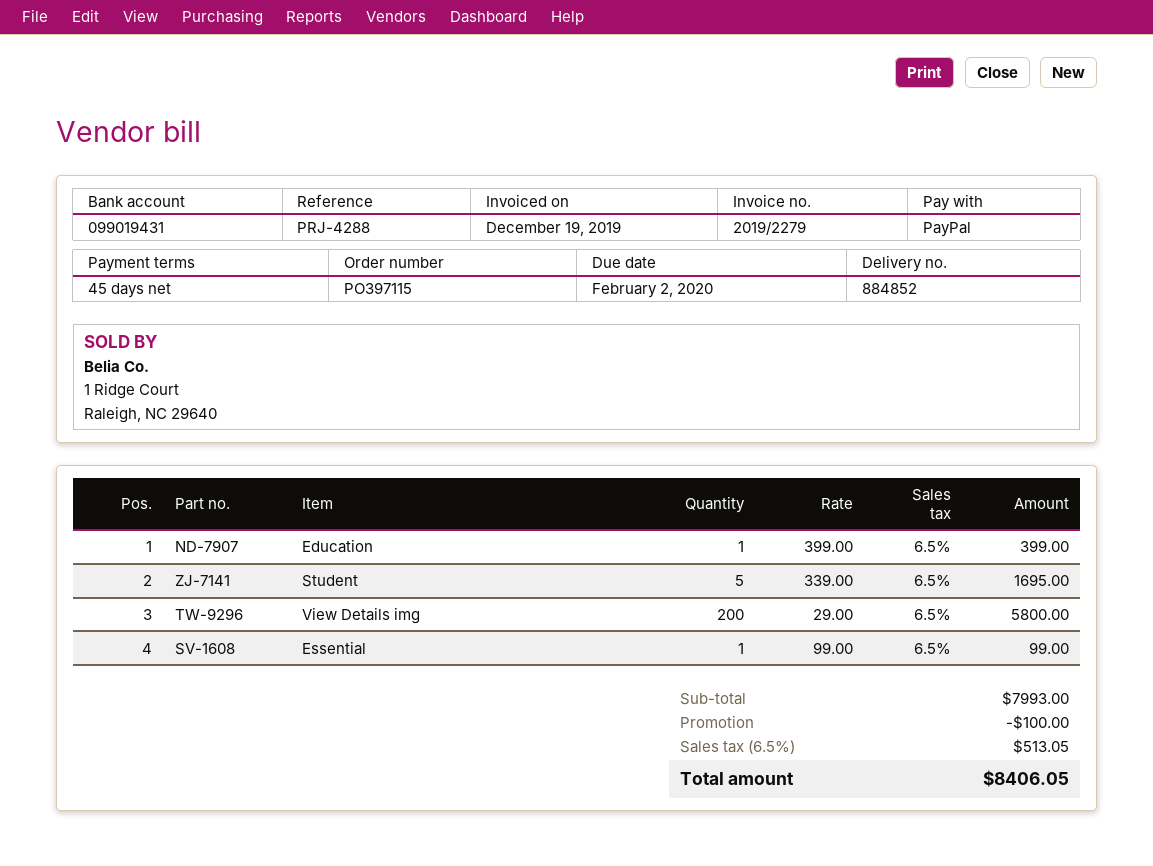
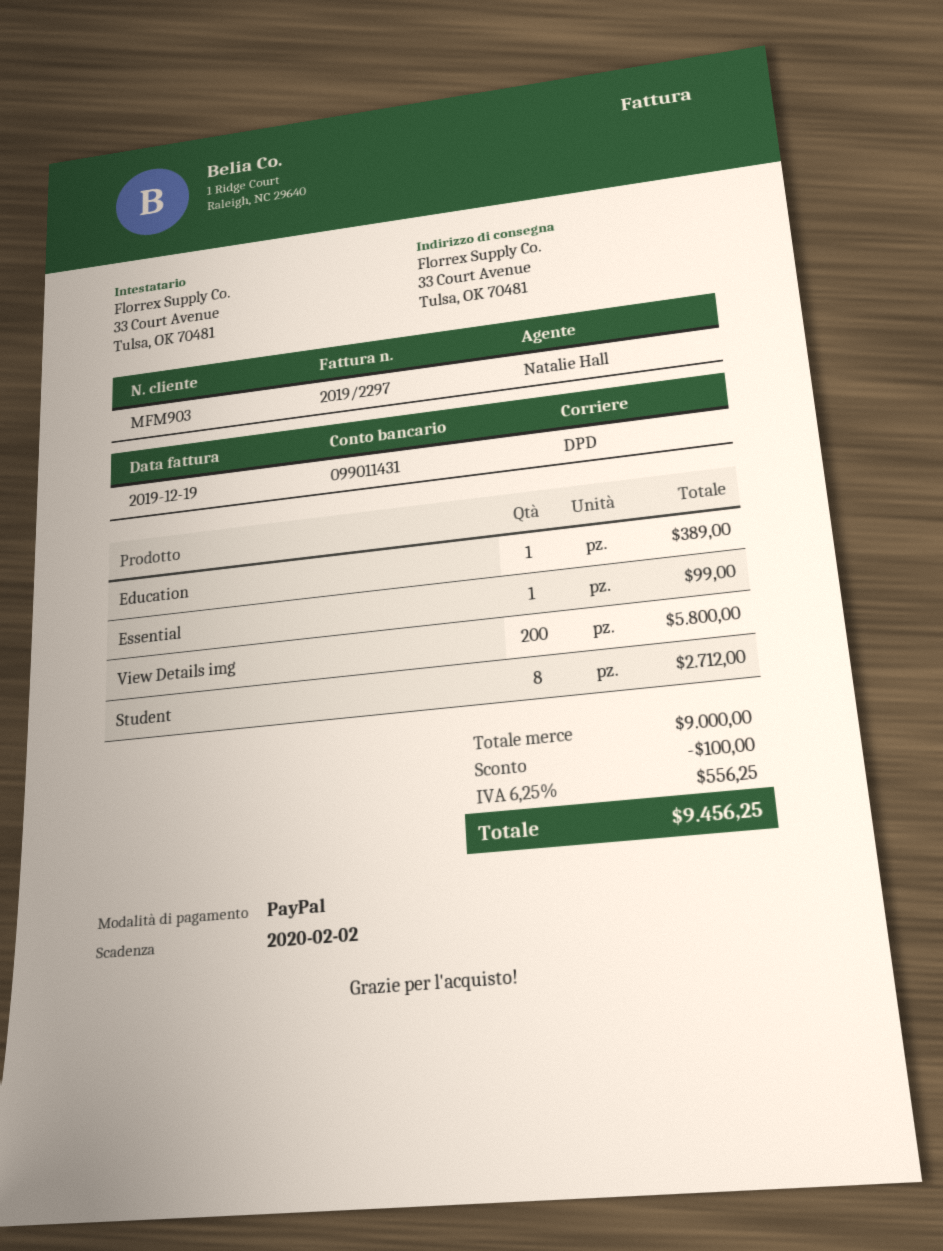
invoice number: 2019/2279 -> 2019/2297
bank account: 099019431 -> 099011431
Education: 1 for 399.00 -> 1 for 389.00
Student: 5 for 1695.00 -> 8 for 2712.00
subtotal: 7993.00 -> 9000.00
tax: 6.5% = 513.05 -> 6.25% = 556.25
total: 8406.05 -> 9456.25

